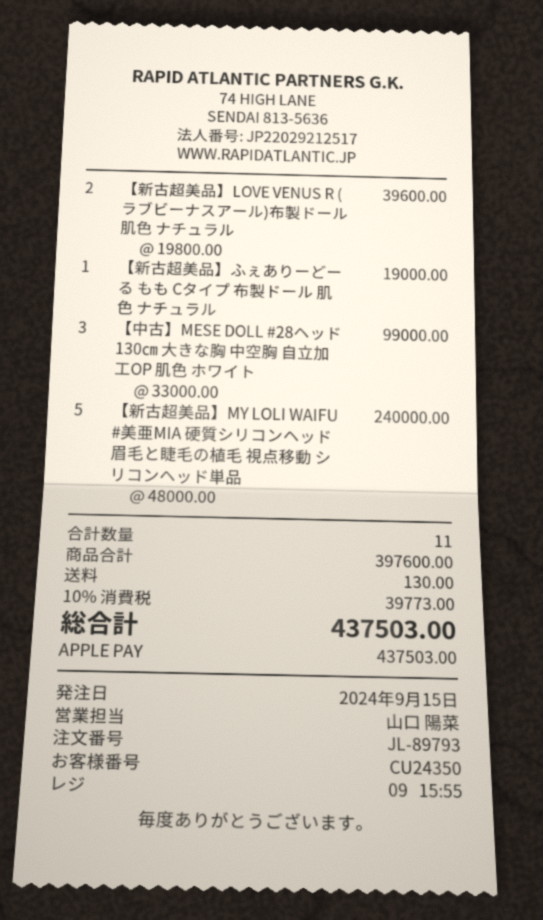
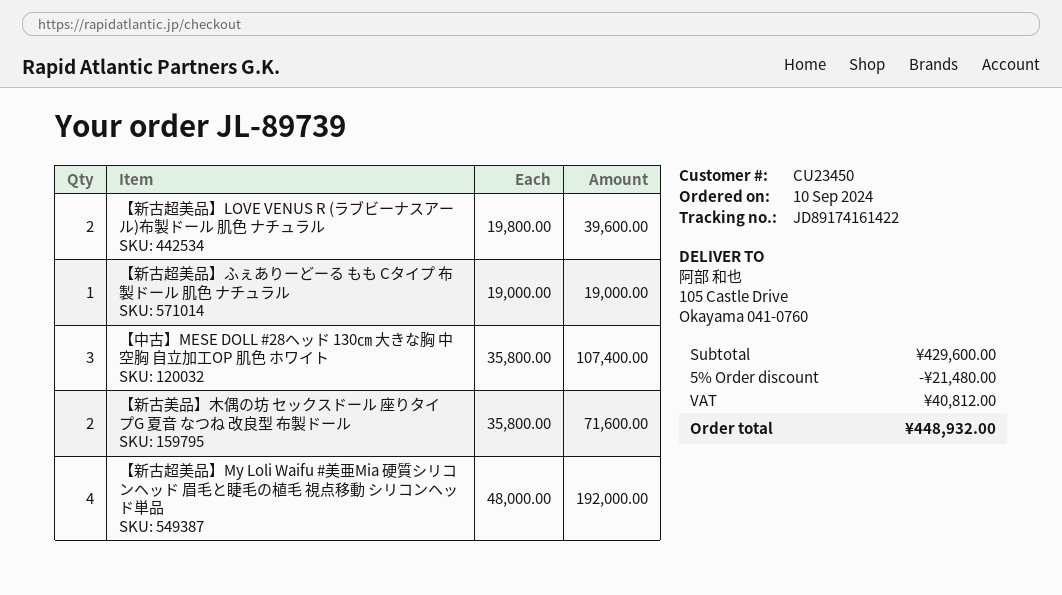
order number: JL-89793 -> JL-89739
order date: 2024-09-15 -> 2024-09-10
customer number: CU24350 -> CU23450
【中古】MESE DOLL #28ヘッド 130㎝ 大きな胸 中空胸 自立加工OP 肌色 ホワイト: 3 x 33000.00 = 99000.00 -> 3 x 35800.00 = 107400.00
【新古超美品】MY LOLI WAIFU #美亜MIA 硬質シリコンヘッド 眉毛と睫毛の植毛 視点移動 シリコンヘッド単品: 5 x 48000.00 = 240000.00 -> 4 x 48000.00 = 192000.00
【新古美品】木偶の坊 セックスドール 座りタイプG 夏音 なつね 改良型 布製ドール: none -> 2 x 35800.00 = 71600.00
subtotal: 397600.00 -> 429600.00
discount: none -> 5% = 21480.00
shipping: 130.00 -> none
tax: 39773.00 -> 40812.00
total: 437503.00 -> 448932.00

